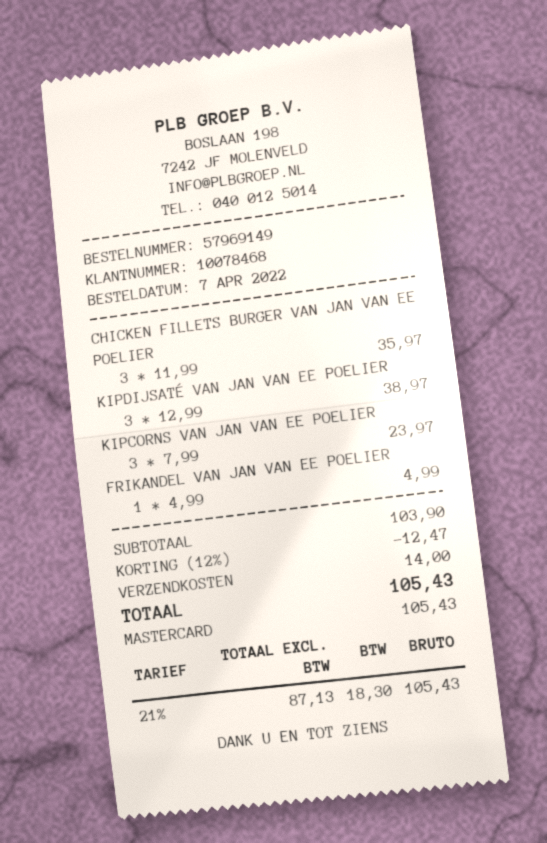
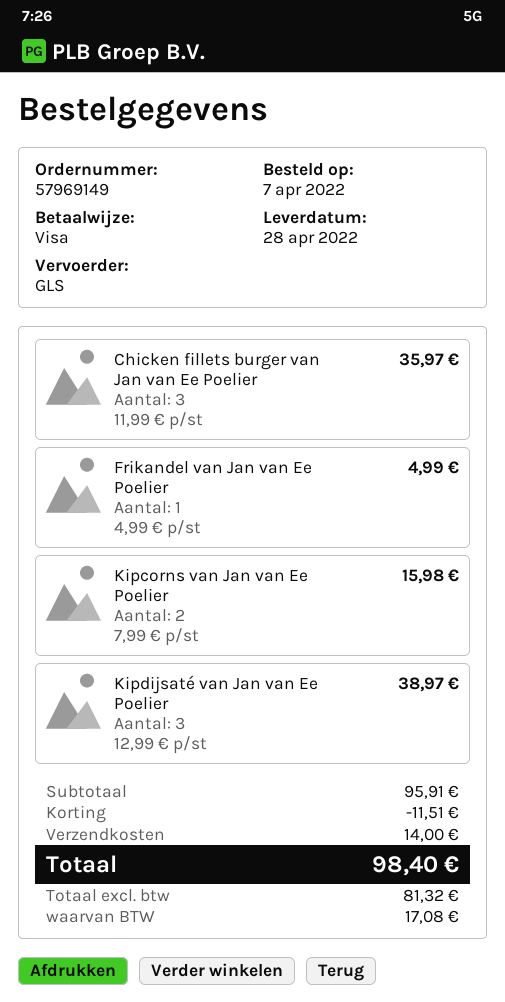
payment method: Mastercard -> Visa
KIPCORNS VAN JAN VAN EE POELIER: 3 x 7.99 = 23.97 -> 2 x 7.99 = 15.98
subtotal: 103.90 -> 95.91
discount: 12.47 -> 11.51
net: 87.13 -> 81.32
tax: 18.30 -> 17.08
total: 105.43 -> 98.40

